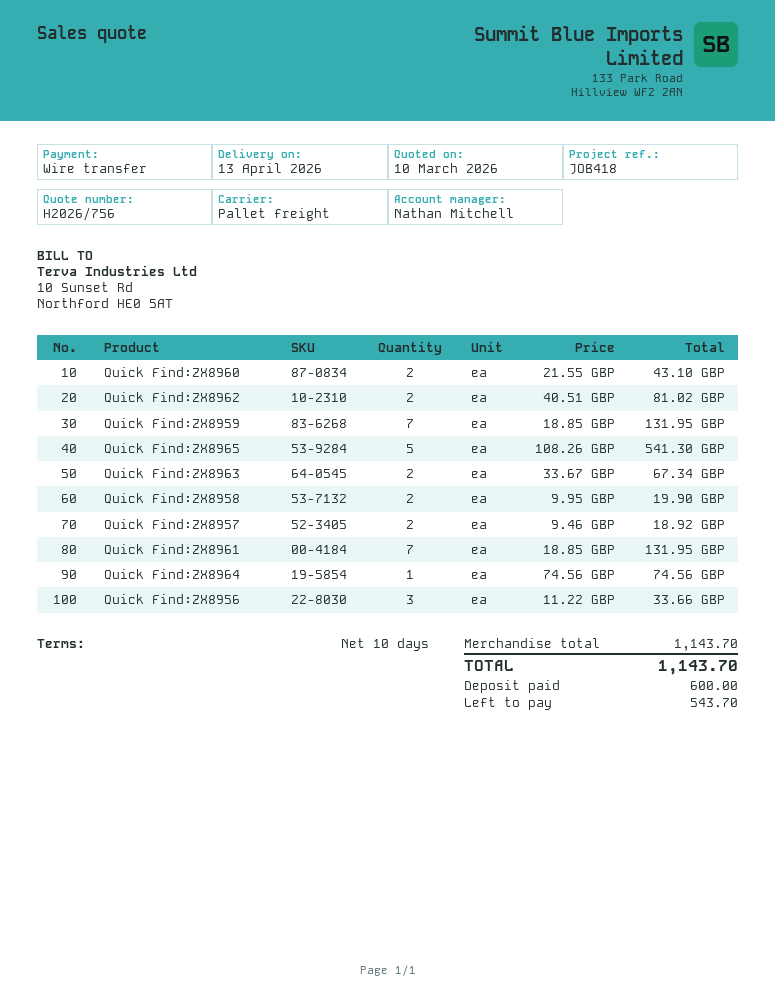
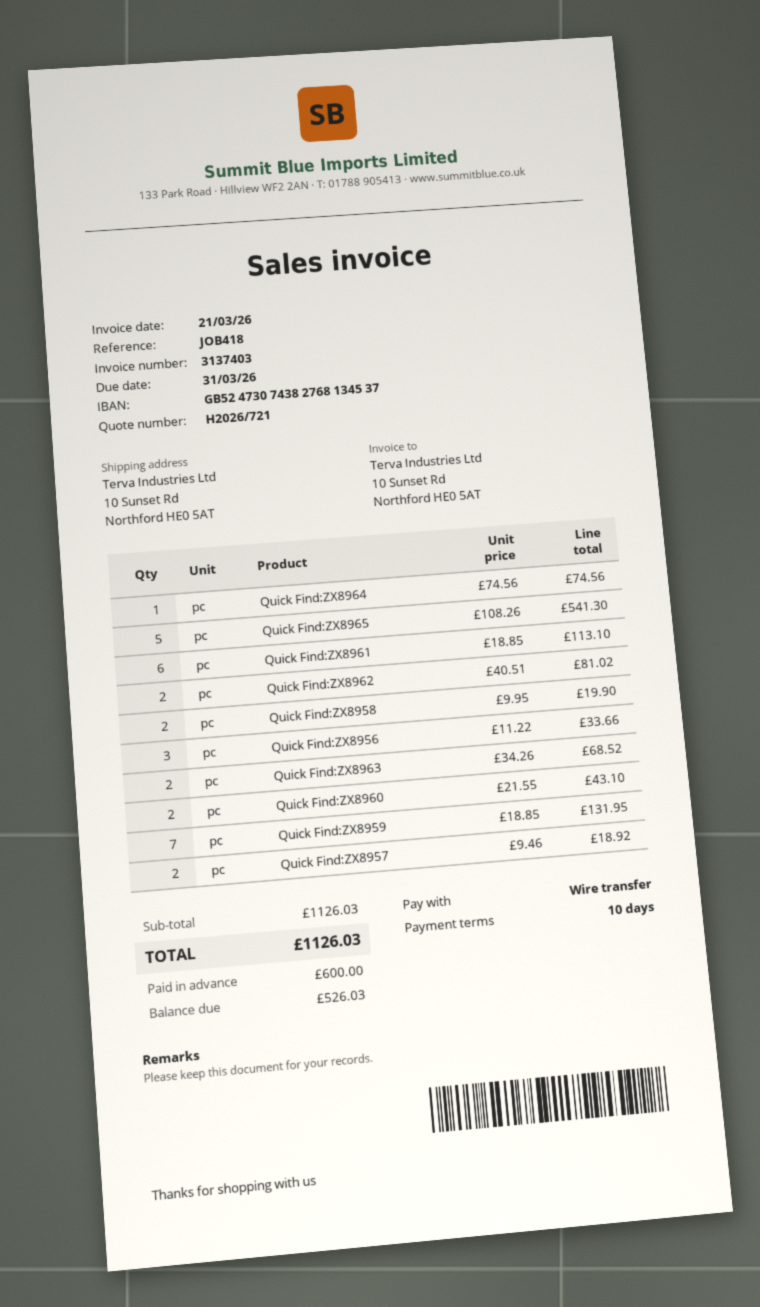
quote number: H2026/756 -> H2026/721
Quick Find:ZX8963: 2 x 33.67 = 67.34 -> 2 x 34.26 = 68.52
Quick Find:ZX8961: 7 x 18.85 = 131.95 -> 6 x 18.85 = 113.10
subtotal: 1143.70 -> 1126.03
total: 1143.70 -> 1126.03
balance: 543.70 -> 526.03

